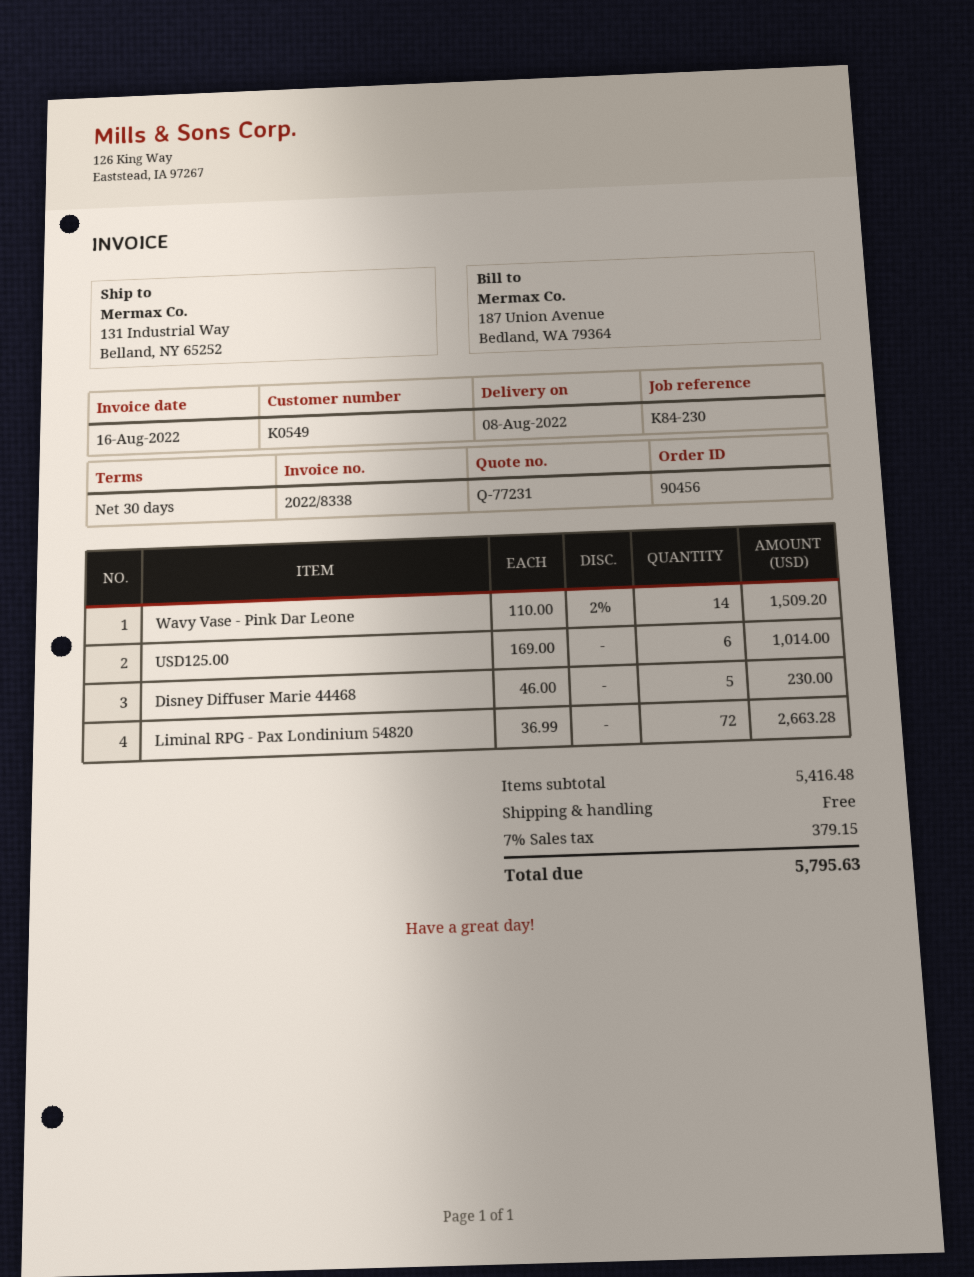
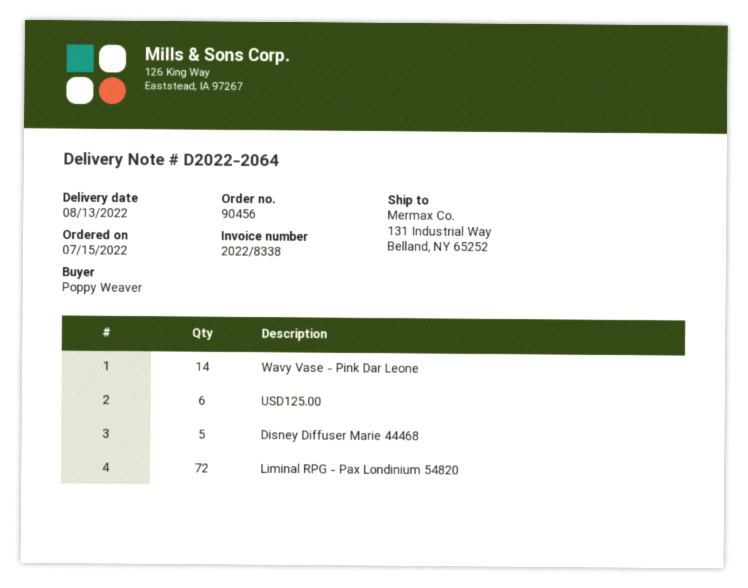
delivery date: 2022-08-08 -> 2022-08-13

